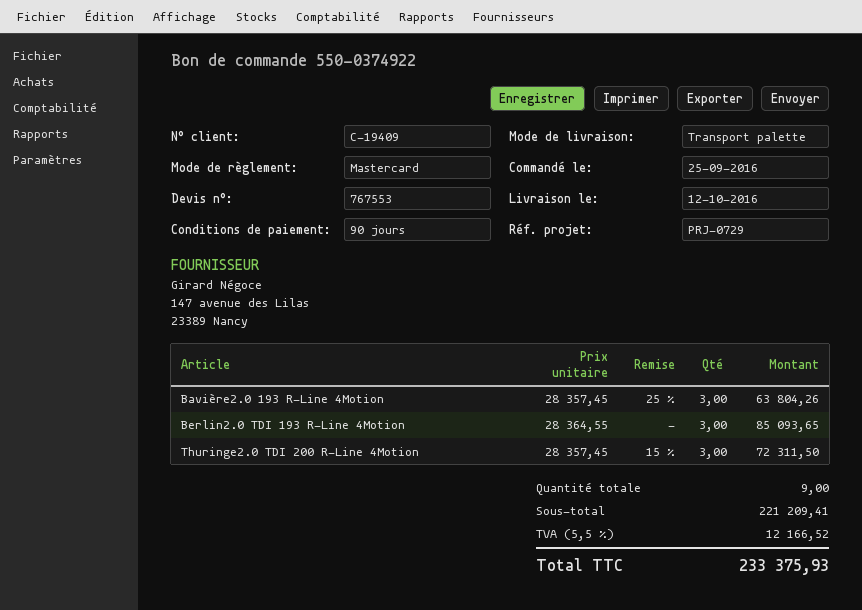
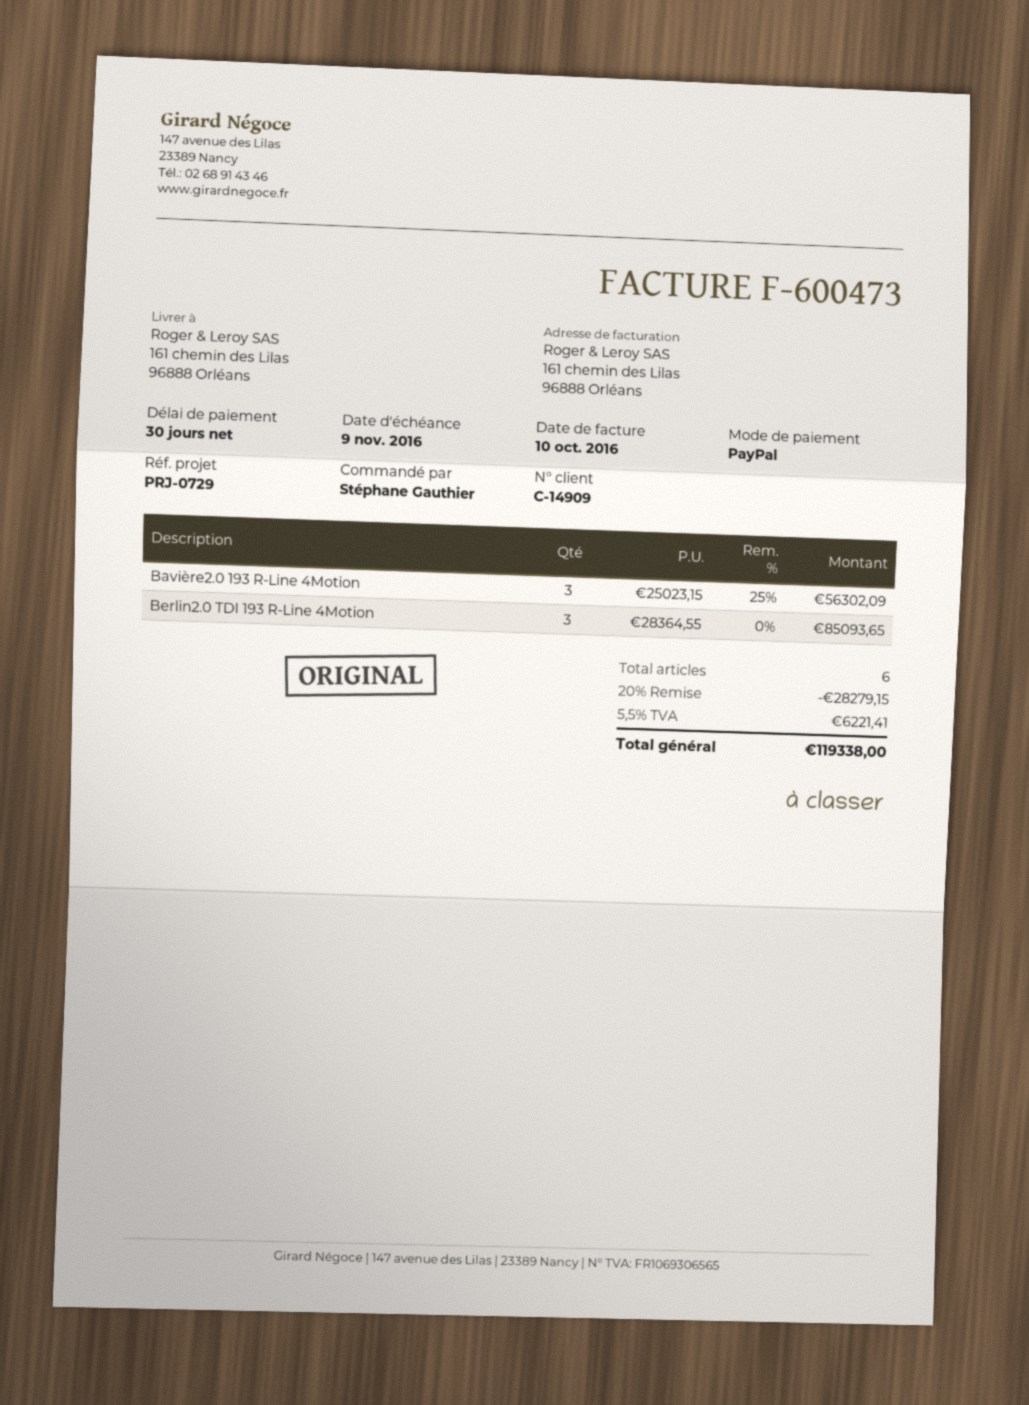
payment terms: 90 days -> 30 days
customer number: C-19409 -> C-14909
payment method: Mastercard -> PayPal
Bavière2.0 193 R-Line 4Motion: 3 x 28357.45 - 25% = 63804.26 -> 3 x 25023.15 - 25% = 56302.09
Thuringe2.0 TDI 200 R-Line 4Motion: 3 x 28357.45 - 15% = 72311.50 -> none
total quantity: 9 -> 6
discount: none -> 20% = 28279.15
tax: 5.5% = 12166.52 -> 5.5% = 6221.41
total: 233375.93 -> 119338.00

